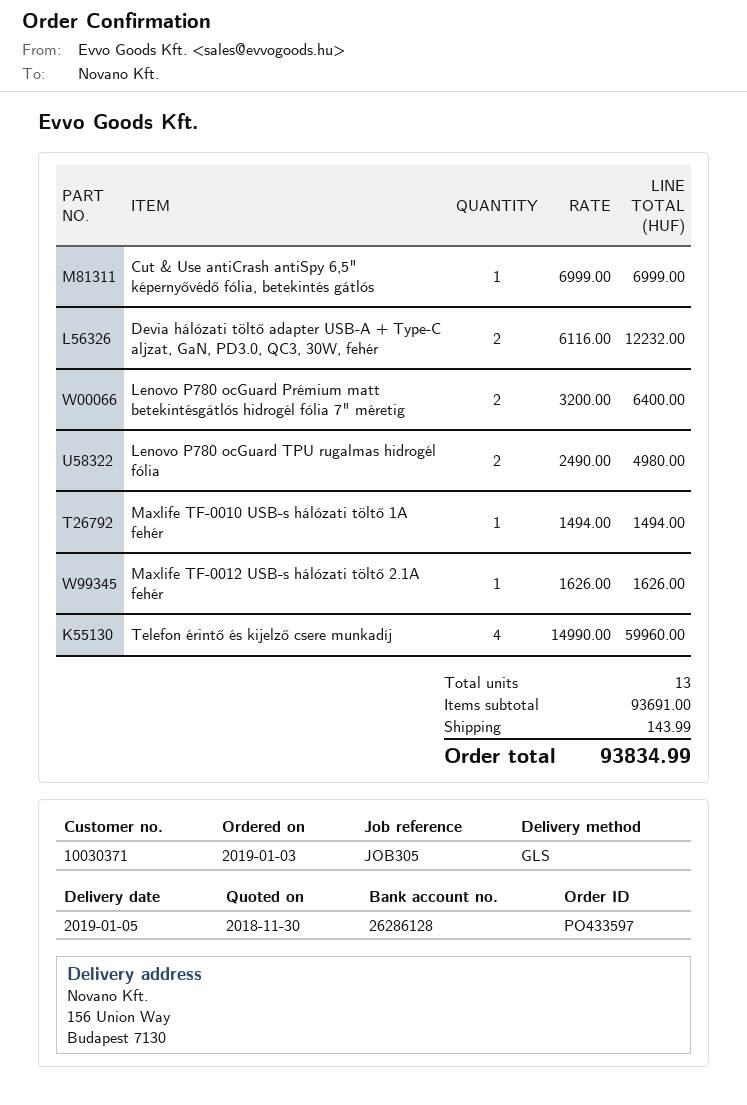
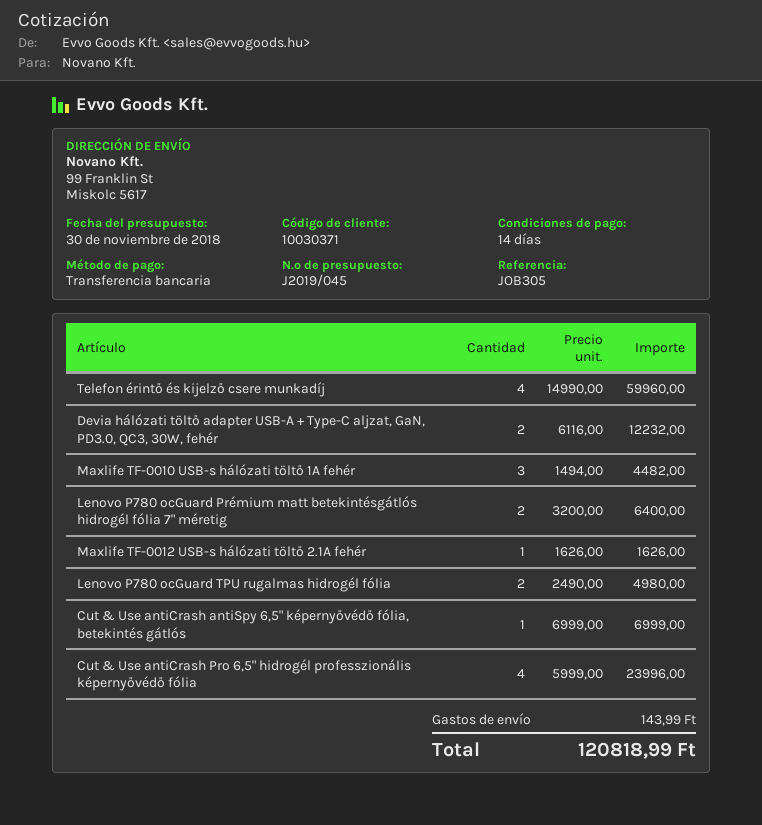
ship to: 156 Union Way, Budapest 7130 -> 99 Franklin St, Miskolc 5617
Maxlife TF-0010 USB-s hálózati töltő 1A fehér: 1 x 1494.00 = 1494.00 -> 3 x 1494.00 = 4482.00
Cut & Use antiCrash Pro 6,5" hidrogél professzionális képernyővédő fólia: none -> 4 x 5999.00 = 23996.00
total: 93834.99 -> 120818.99

